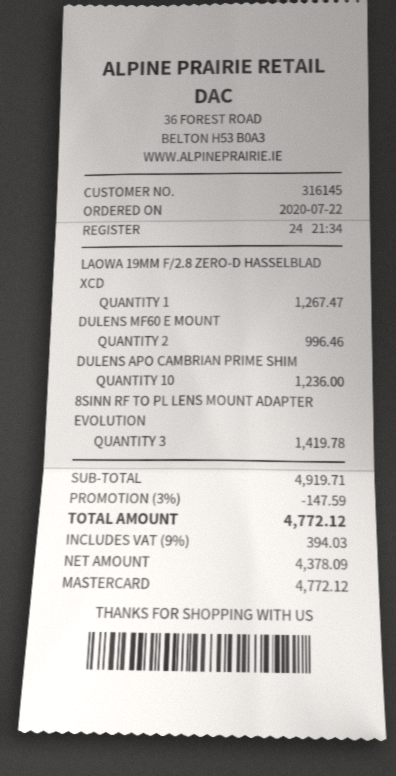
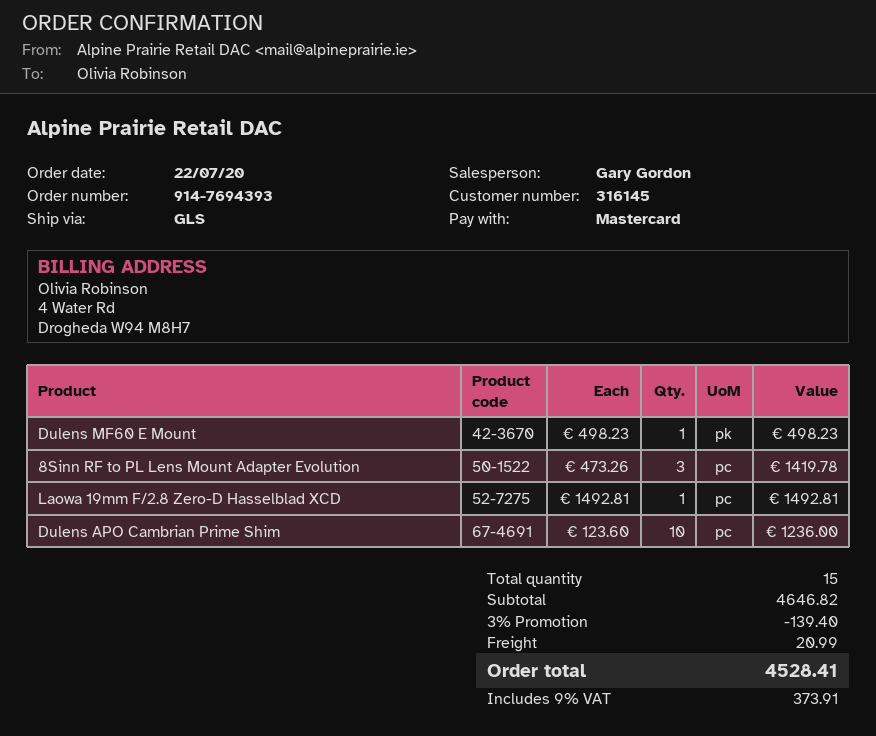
LAOWA 19MM F/2.8 ZERO-D HASSELBLAD XCD: 1 for 1267.47 -> 1 for 1492.81
DULENS MF60 E MOUNT: 2 for 996.46 -> 1 for 498.23
subtotal: 4919.71 -> 4646.82
discount: 3% = 147.59 -> 3% = 139.40
shipping: none -> 20.99
tax: 9% = 394.03 -> 9% = 373.91
total: 4772.12 -> 4528.41

